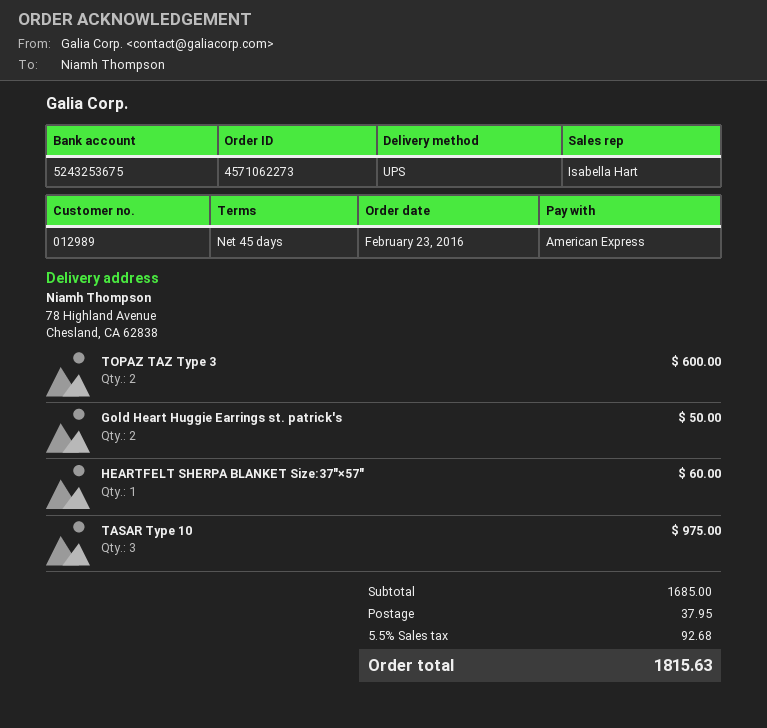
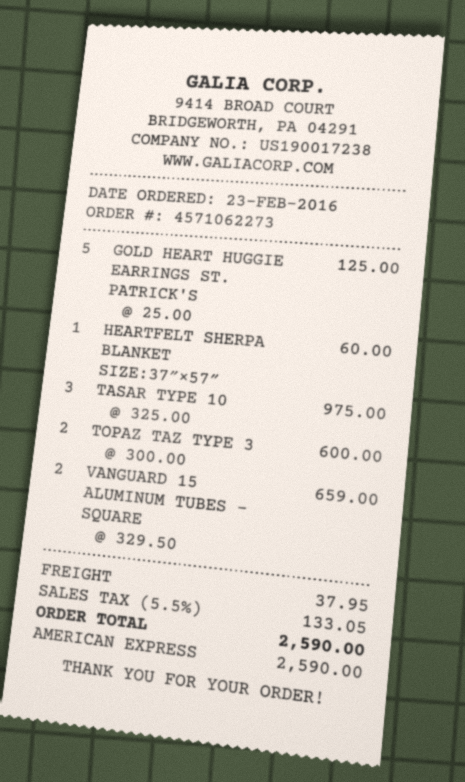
Gold Heart Huggie Earrings st. patrick's: 2 for 50.00 -> 5 for 125.00
VANGUARD 15 ALUMINUM TUBES - SQUARE: none -> 2 for 659.00
tax: 5.5% = 92.68 -> 5.5% = 133.05
total: 1815.63 -> 2590.00

